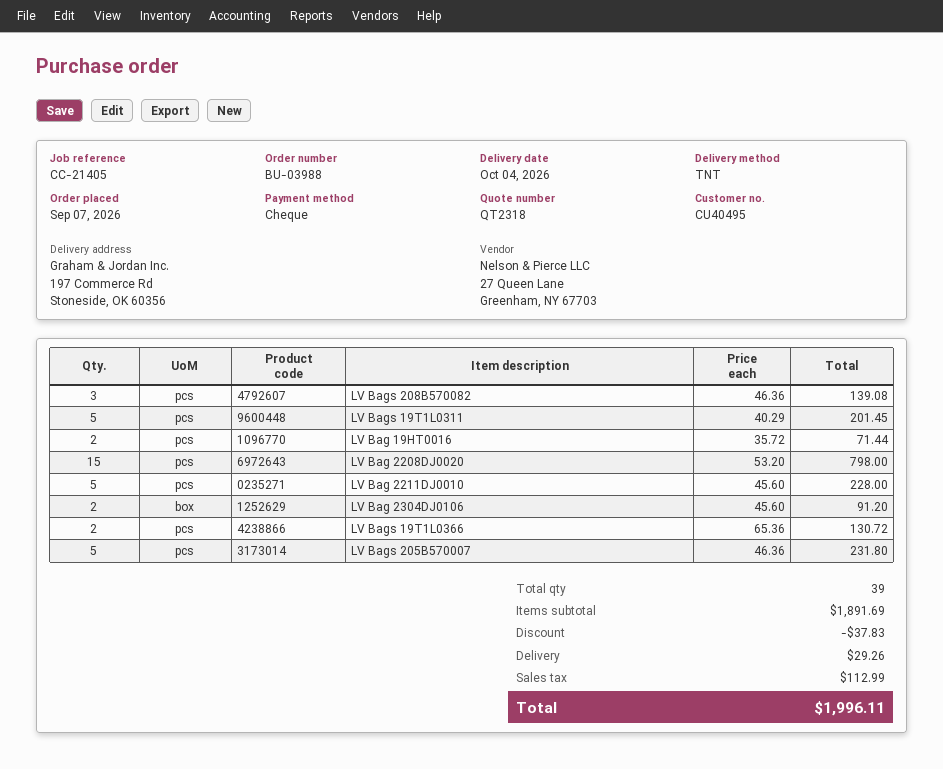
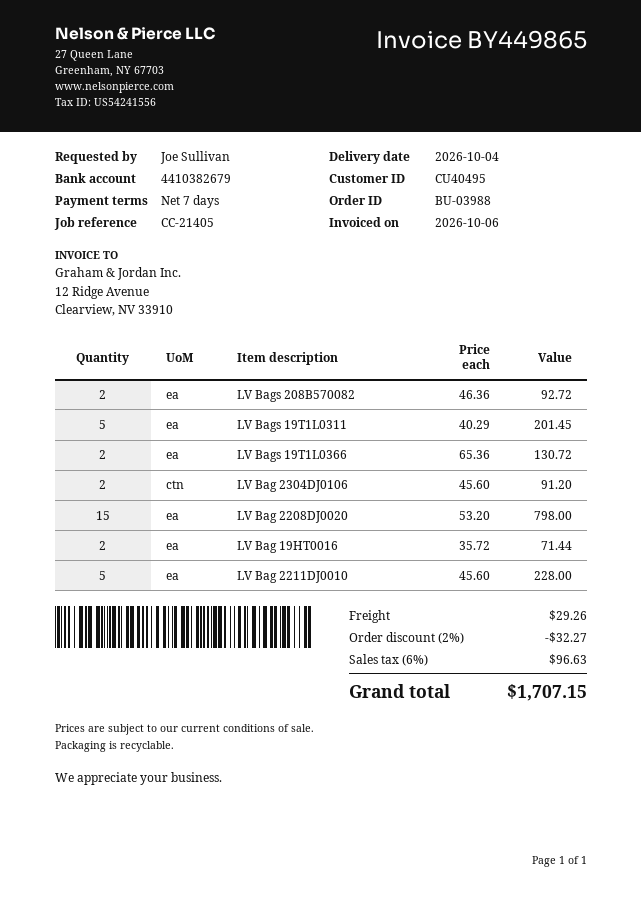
LV Bags 208B570082: 3 x 46.36 = 139.08 -> 2 x 46.36 = 92.72
LV Bags 205B570007: 5 x 46.36 = 231.80 -> none
discount: 37.83 -> 32.27
tax: 112.99 -> 96.63
total: 1996.11 -> 1707.15

